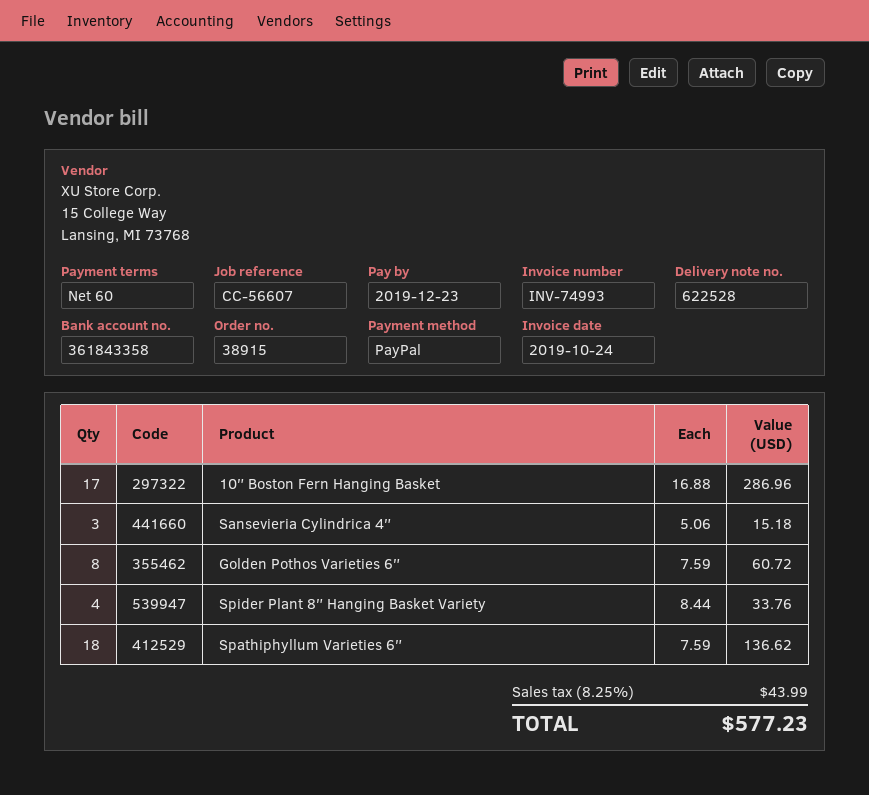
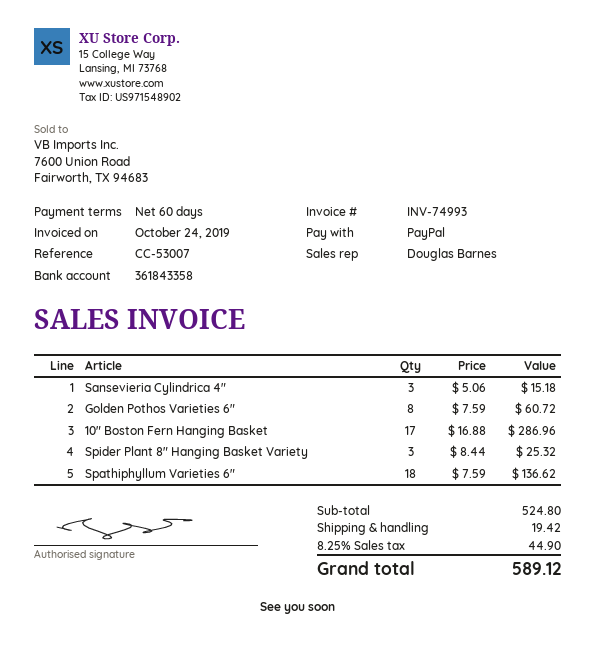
reference: CC-56607 -> CC-53007
Spider Plant 8″ Hanging Basket Variety: 4 x 8.44 = 33.76 -> 3 x 8.44 = 25.32
shipping: none -> 19.42
tax: 8.25% = 43.99 -> 8.25% = 44.90
total: 577.23 -> 589.12

